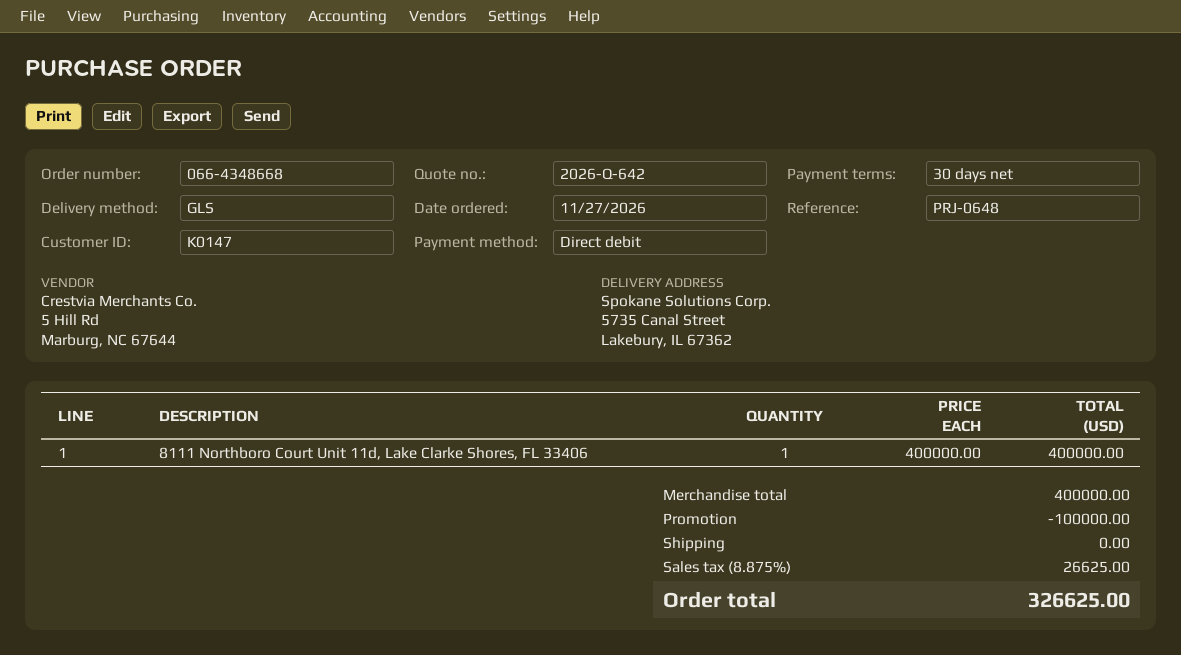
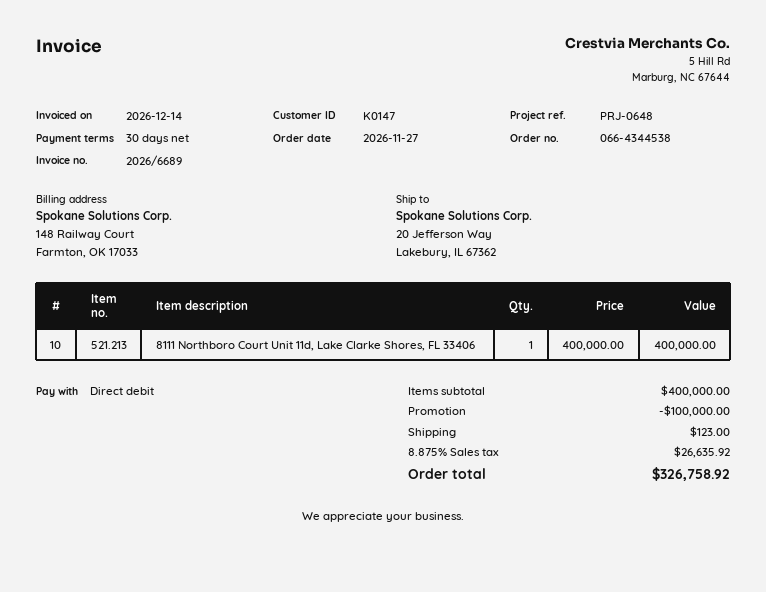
order number: 066-4348668 -> 066-4344538
ship to: 5735 Canal Street, Lakebury, IL 67362 -> 20 Jefferson Way, Lakebury, IL 67362
shipping: 0.00 -> 123.00
tax: 8.875% = 26625.00 -> 8.875% = 26635.92
total: 326625.00 -> 326758.92

